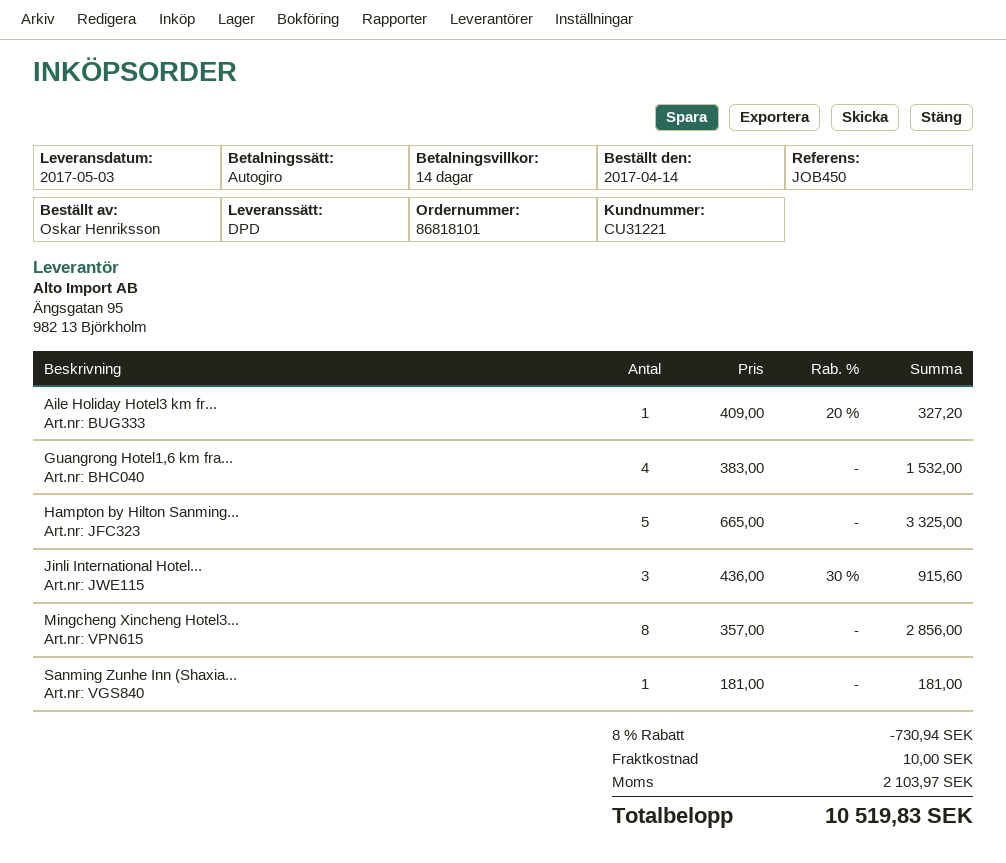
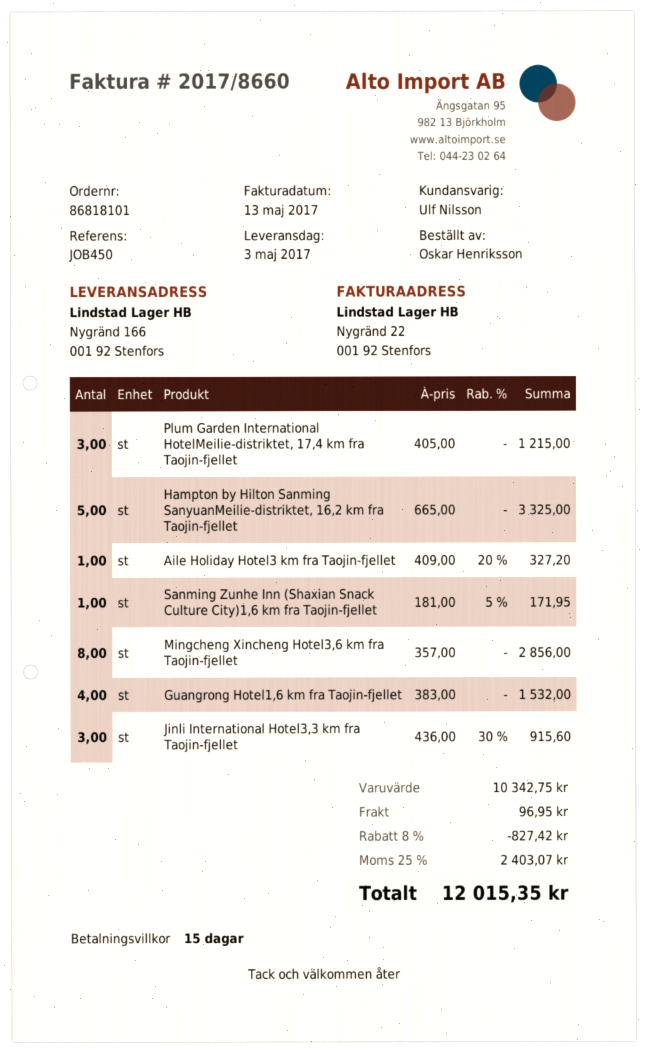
payment terms: 14 days -> 15 days
Sanming Zunhe Inn (Shaxia...: 1 x 181.00 = 181.00 -> 1 x 181.00 - 5% = 171.95
Plum Garden International HotelMeilie-distriktet, 17,4 km fra Taojin-fjellet: none -> 3 x 405.00 = 1215.00
discount: 8% = 730.94 -> 8% = 827.42
shipping: 10.00 -> 96.95
tax: 2103.97 -> 2403.07
total: 10519.83 -> 12015.35

